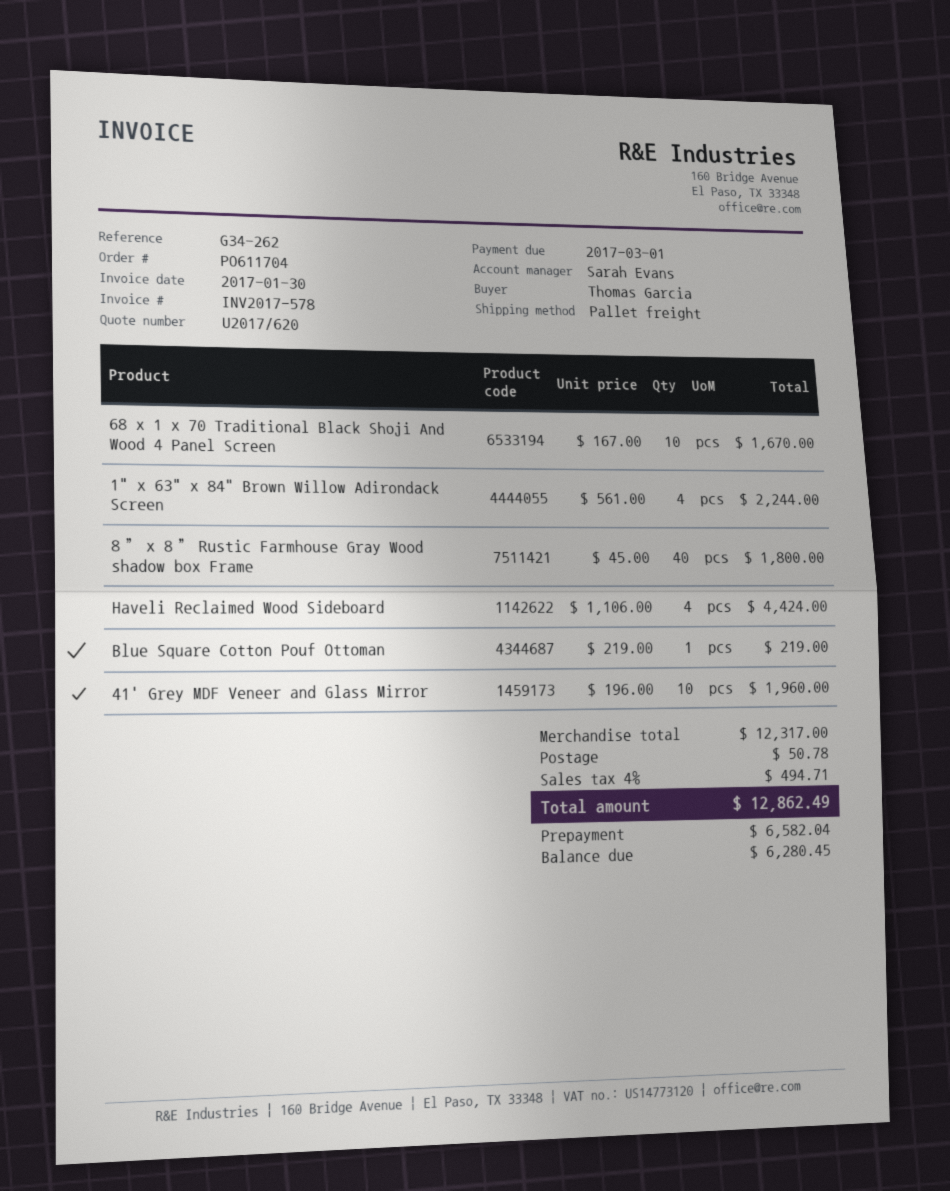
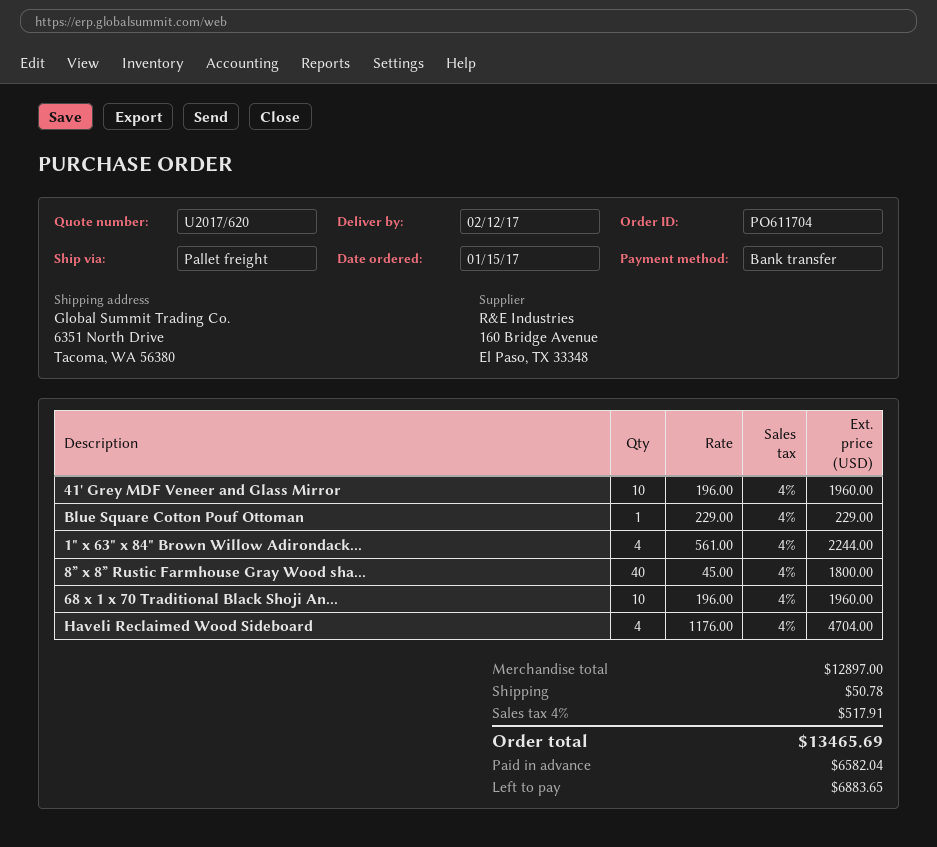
68 x 1 x 70 Traditional Black Shoji And Wood 4 Panel Screen: 10 x 167.00 = 1670.00 -> 10 x 196.00 = 1960.00
Haveli Reclaimed Wood Sideboard: 4 x 1106.00 = 4424.00 -> 4 x 1176.00 = 4704.00
Blue Square Cotton Pouf Ottoman: 1 x 219.00 = 219.00 -> 1 x 229.00 = 229.00
subtotal: 12317.00 -> 12897.00
tax: 4% = 494.71 -> 4% = 517.91
total: 12862.49 -> 13465.69
balance: 6280.45 -> 6883.65

